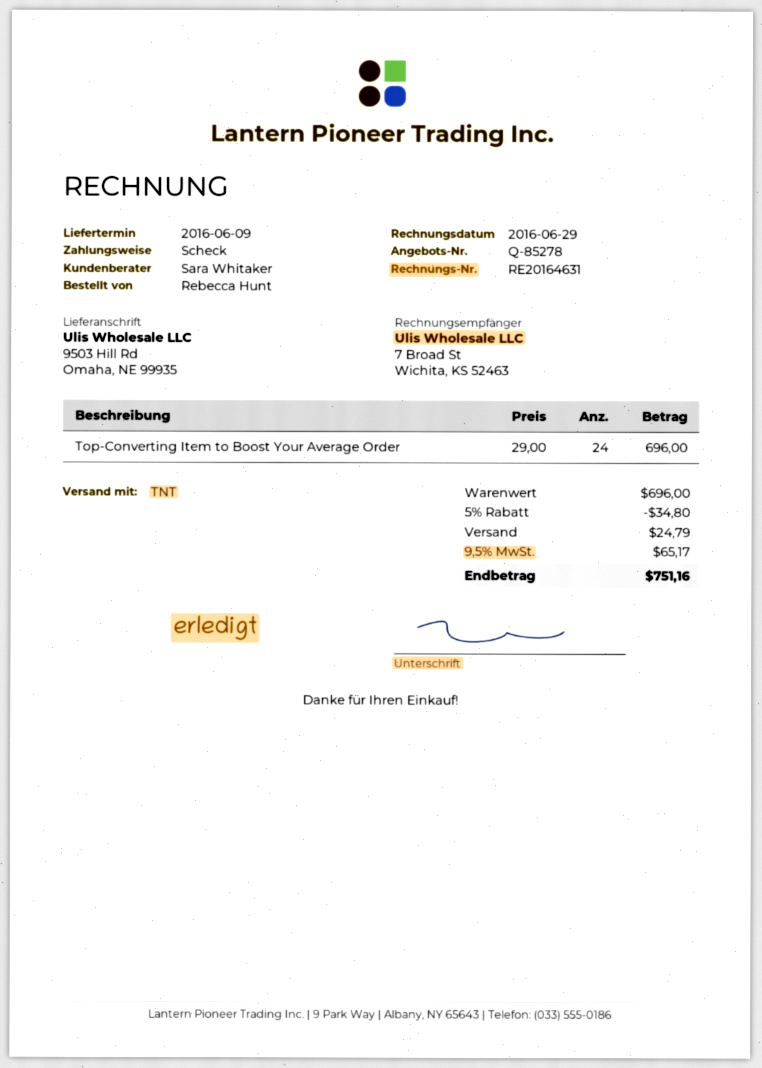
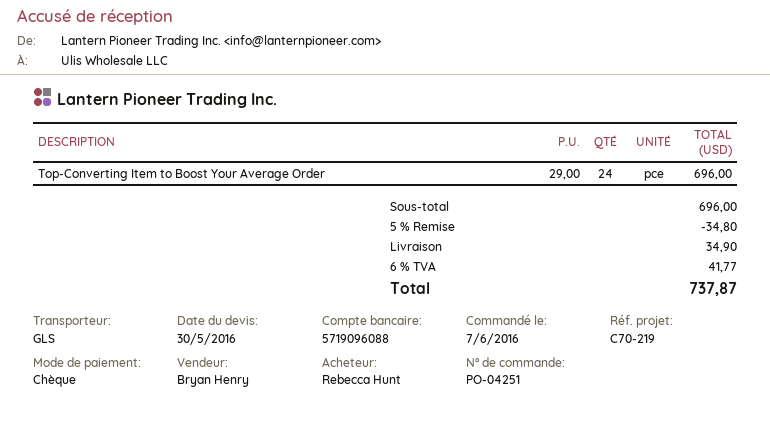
sales rep: Sara Whitaker -> Bryan Henry
shipping method: TNT -> GLS
shipping: 24.79 -> 34.90
tax: 9.5% = 65.17 -> 6% = 41.77
total: 751.16 -> 737.87

